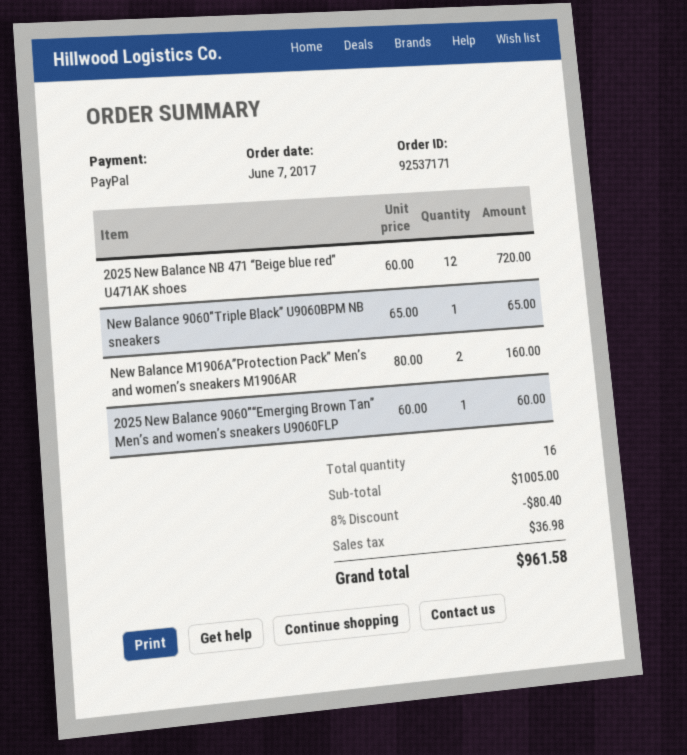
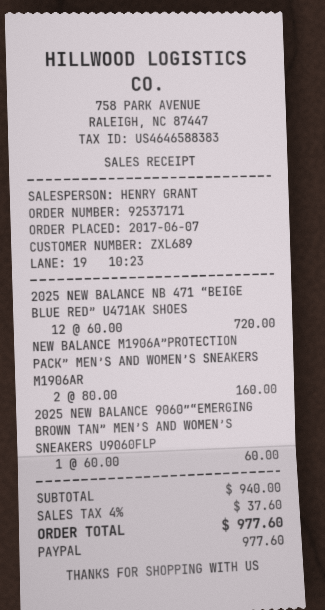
New Balance 9060″Triple Black” U9060BPM NB sneakers: 1 x 65.00 = 65.00 -> none
subtotal: 1005.00 -> 940.00
discount: 8% = 80.40 -> none
tax: 36.98 -> 37.60
total: 961.58 -> 977.60

